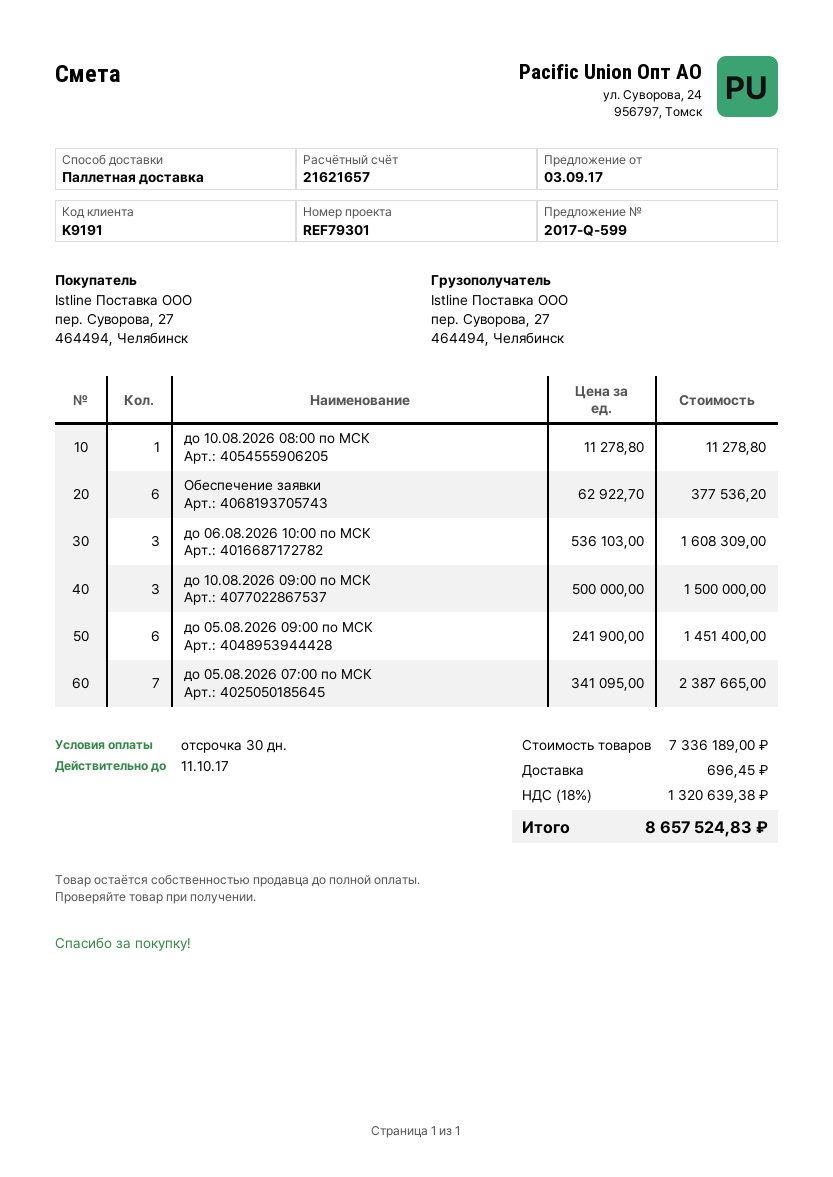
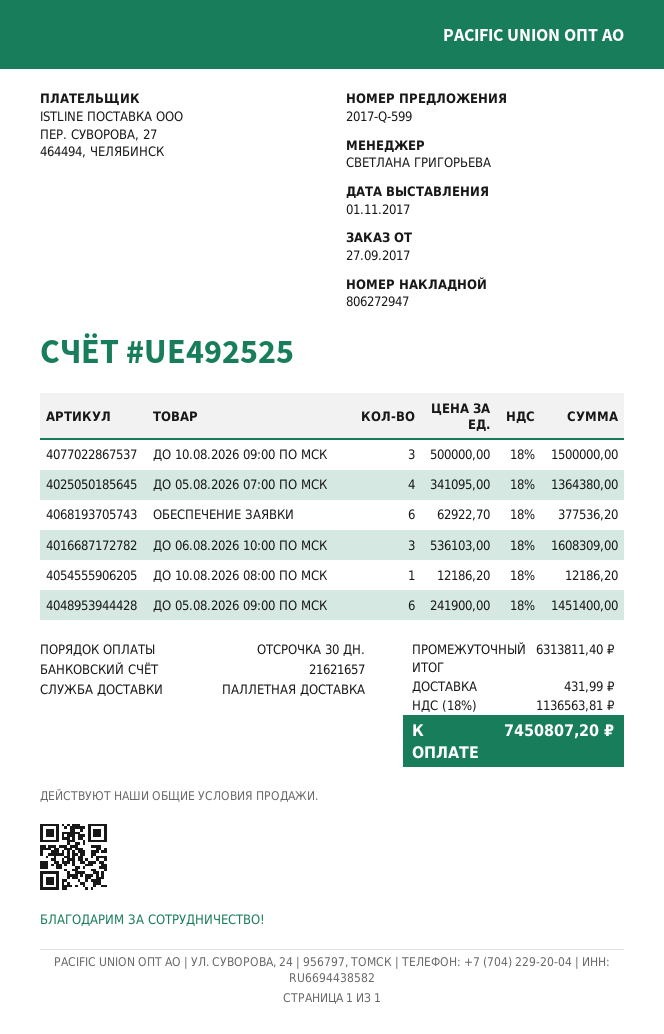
до 10.08.2026 08:00 по МСК: 1 x 11278.80 = 11278.80 -> 1 x 12186.20 = 12186.20
до 05.08.2026 07:00 по МСК: 7 x 341095.00 = 2387665.00 -> 4 x 341095.00 = 1364380.00
subtotal: 7336189.00 -> 6313811.40
shipping: 696.45 -> 431.99
tax: 18% = 1320639.38 -> 18% = 1136563.81
total: 8657524.83 -> 7450807.20

